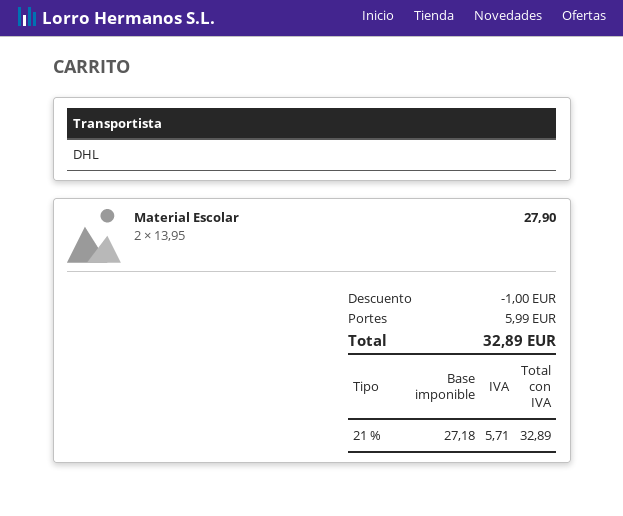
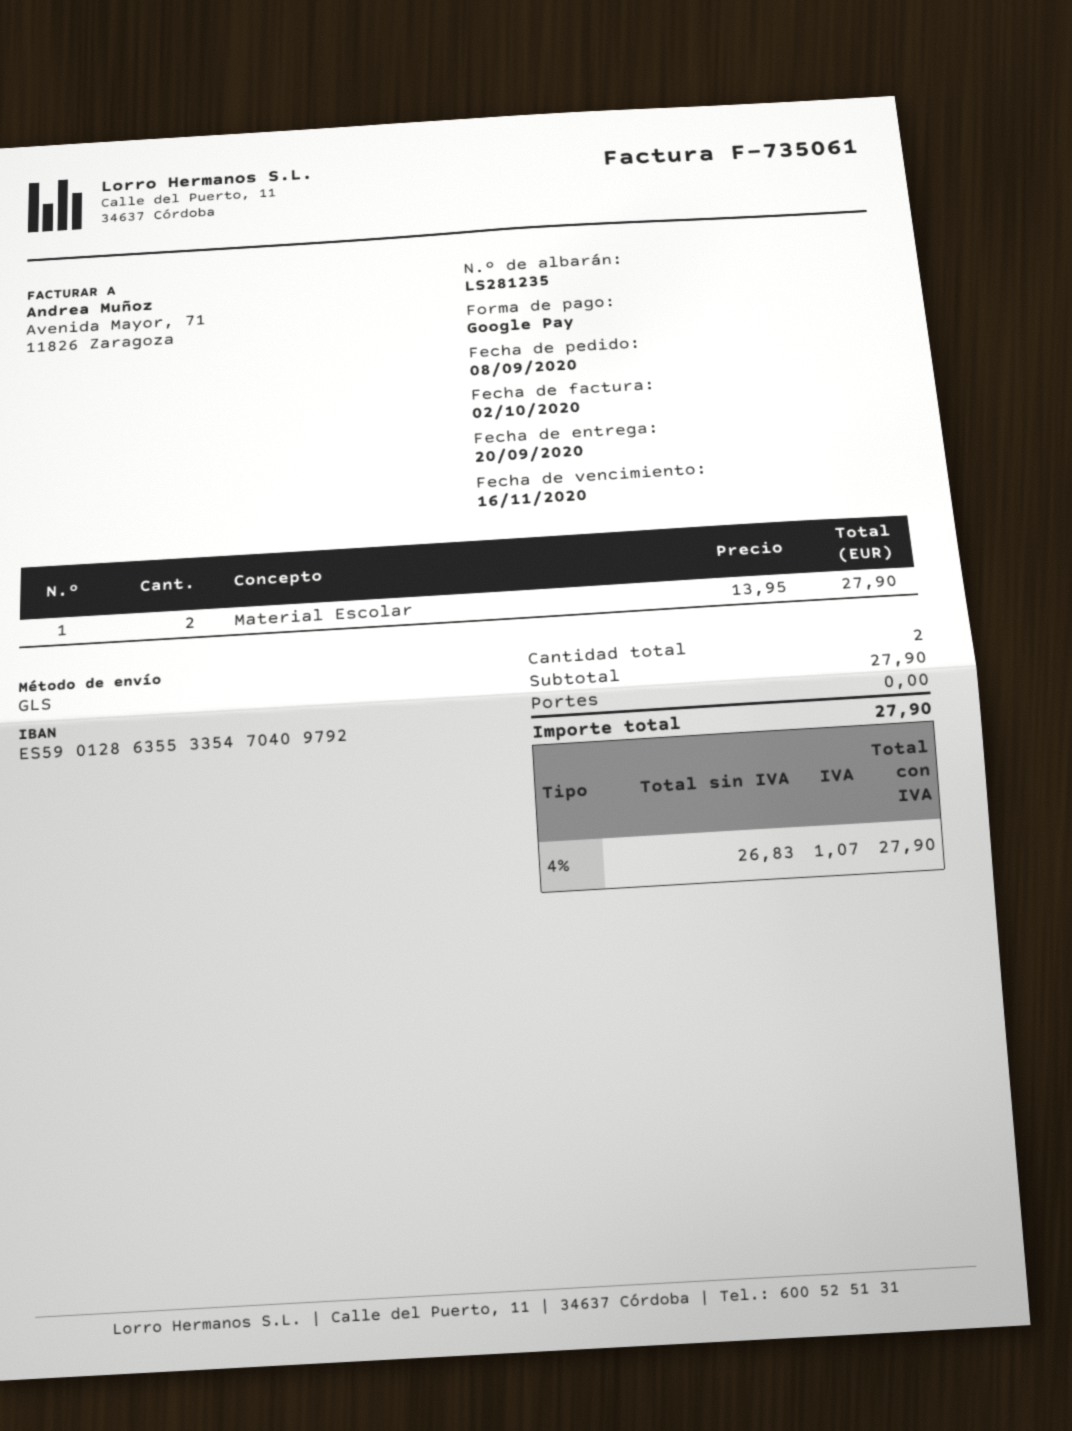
shipping method: DHL -> GLS
discount: 1.00 -> none
shipping: 5.99 -> 0.00
net: 27.18 -> 26.83
tax: 21% = 5.71 -> 4% = 1.07
total: 32.89 -> 27.90

